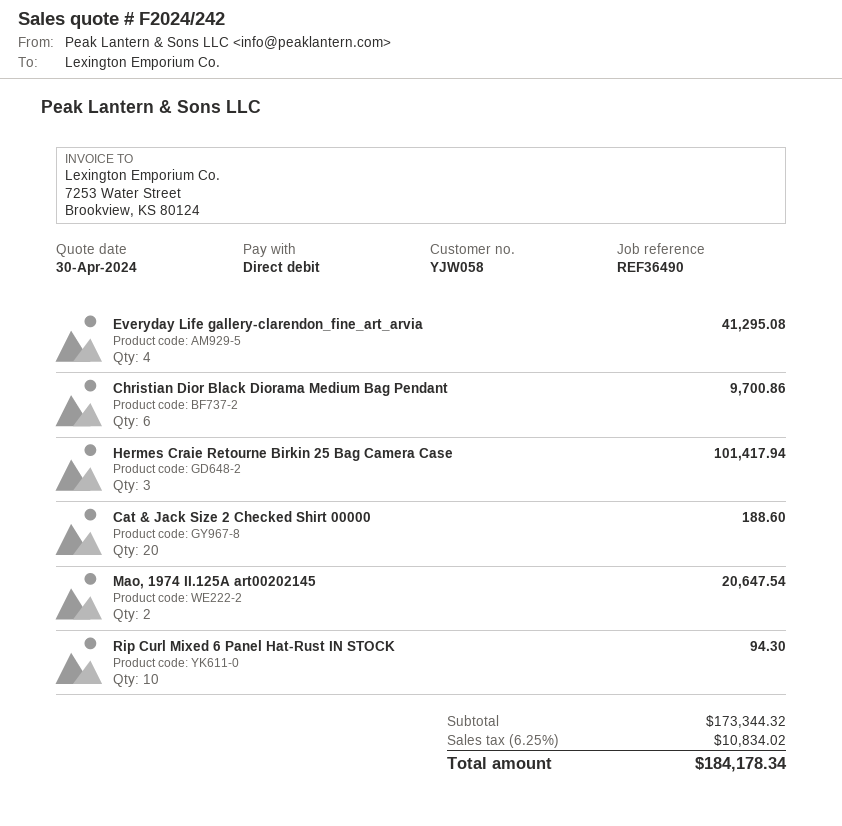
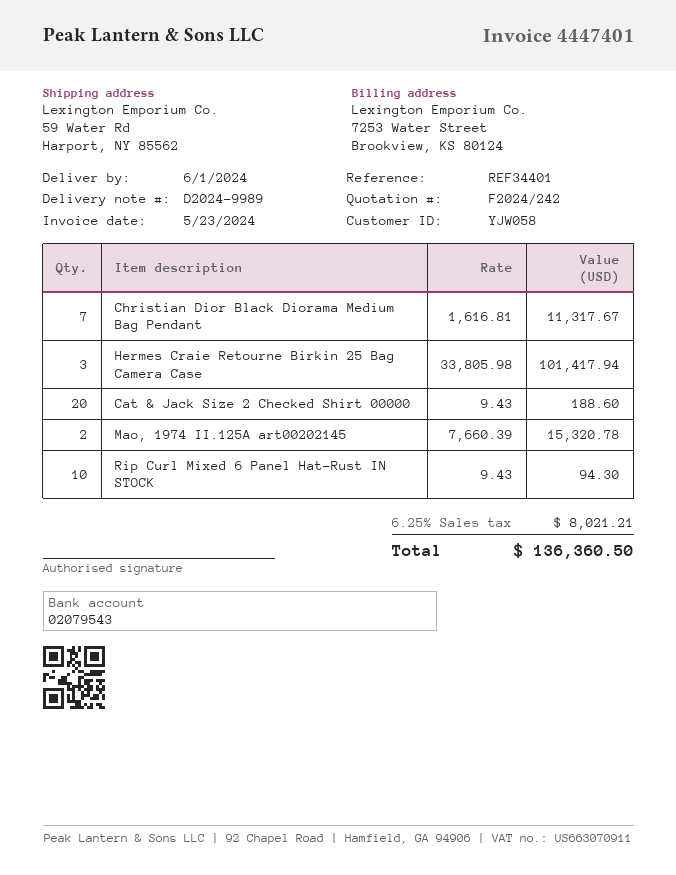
reference: REF36490 -> REF34401
Everyday Life gallery-clarendon_fine_art_arvia: 4 for 41295.08 -> none
Christian Dior Black Diorama Medium Bag Pendant: 6 for 9700.86 -> 7 for 11317.67
Mao, 1974 II.125A art00202145: 2 for 20647.54 -> 2 for 15320.78
tax: 6.25% = 10834.02 -> 6.25% = 8021.21
total: 184178.34 -> 136360.50

